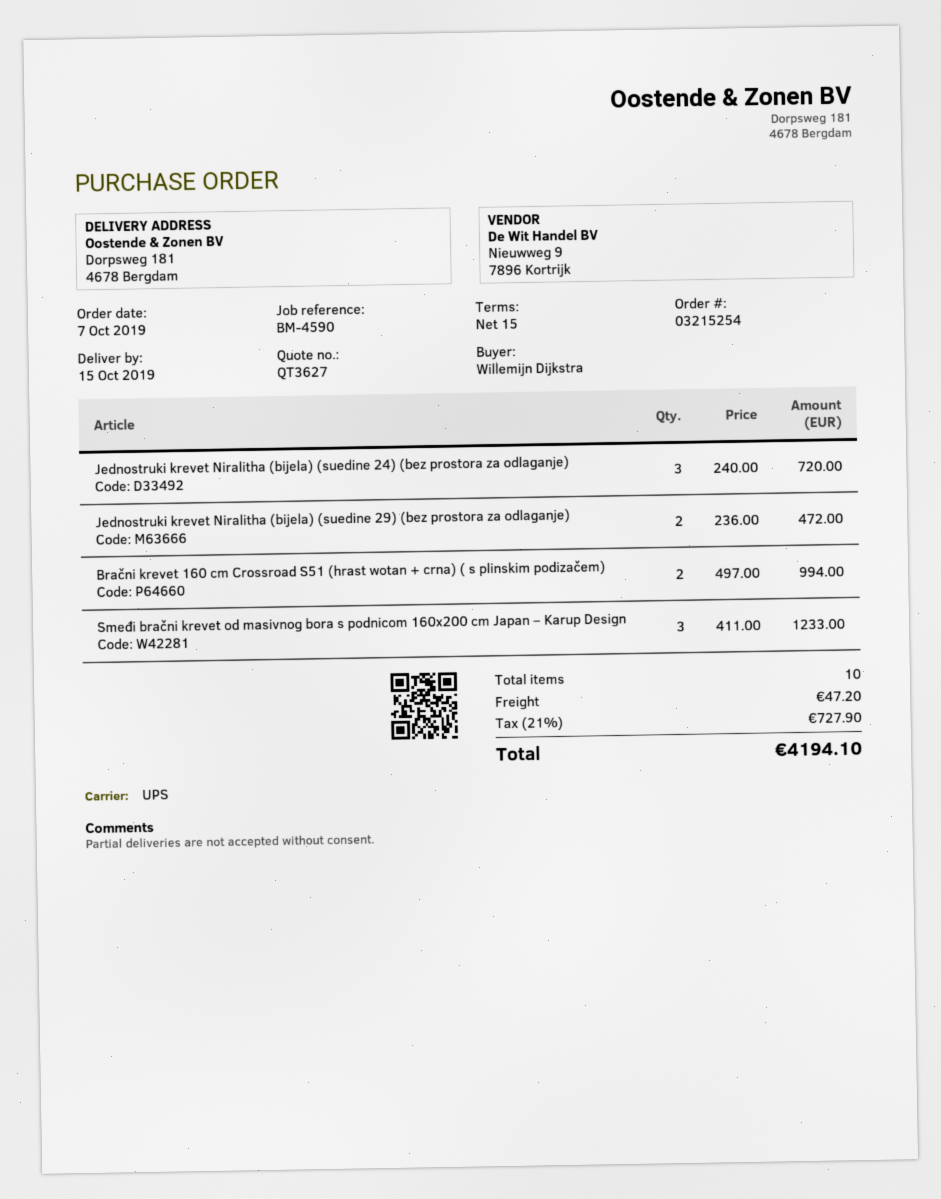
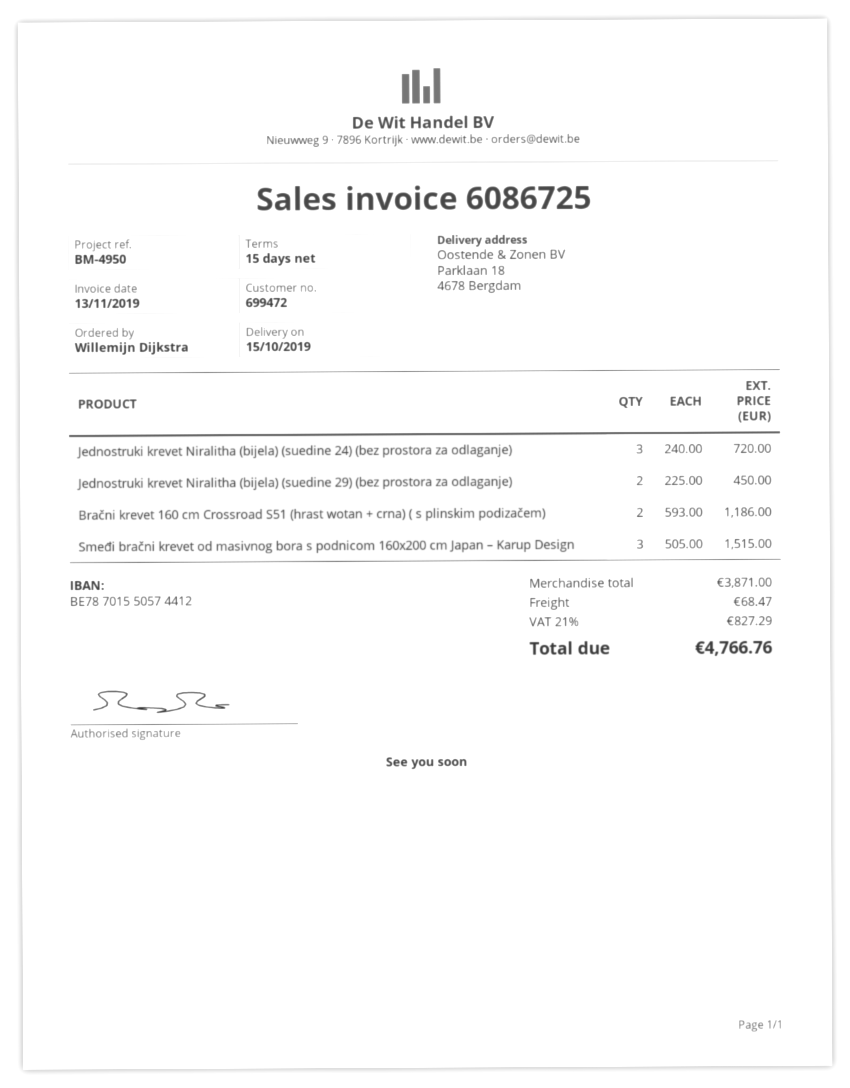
reference: BM-4590 -> BM-4950
ship to: Dorpsweg 181, 4678 Bergdam -> Parklaan 18, 4678 Bergdam
Jednostruki krevet Niralitha (bijela) (suedine 29) (bez prostora za odlaganje): 2 x 236.00 = 472.00 -> 2 x 225.00 = 450.00
Bračni krevet 160 cm Crossroad S51 (hrast wotan + crna) ( s plinskim podizačem): 2 x 497.00 = 994.00 -> 2 x 593.00 = 1186.00
Smeđi bračni krevet od masivnog bora s podnicom 160x200 cm Japan – Karup Design: 3 x 411.00 = 1233.00 -> 3 x 505.00 = 1515.00
shipping: 47.20 -> 68.47
tax: 21% = 727.90 -> 21% = 827.29
total: 4194.10 -> 4766.76

